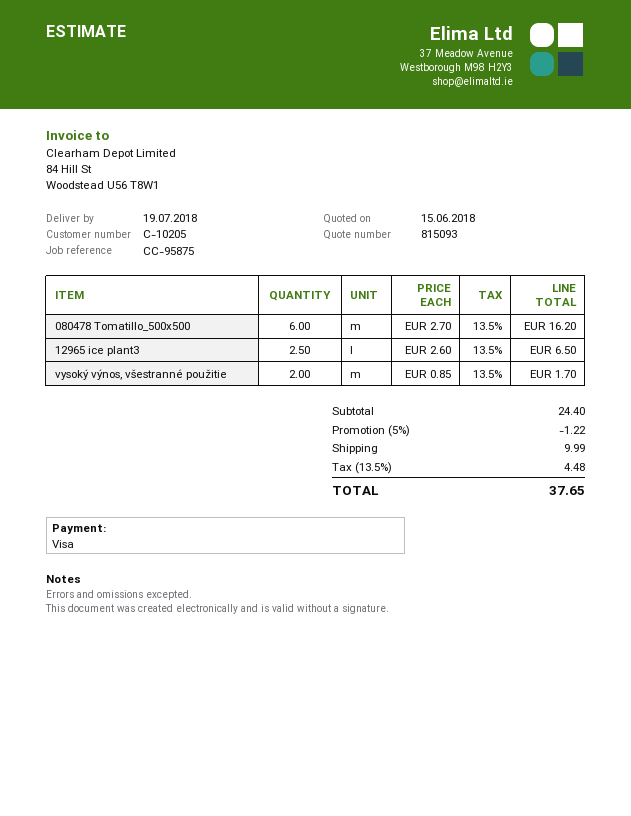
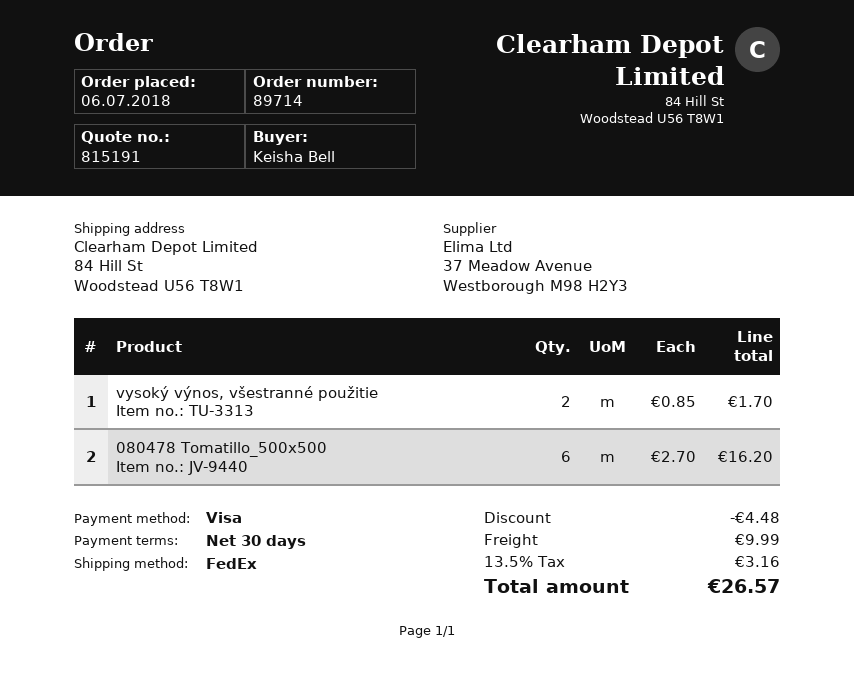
quote number: 815093 -> 815191
12965 ice plant3: 2.5 x 2.60 = 6.50 -> none
discount: 1.22 -> 4.48
tax: 13.5% = 4.48 -> 13.5% = 3.16
total: 37.65 -> 26.57

